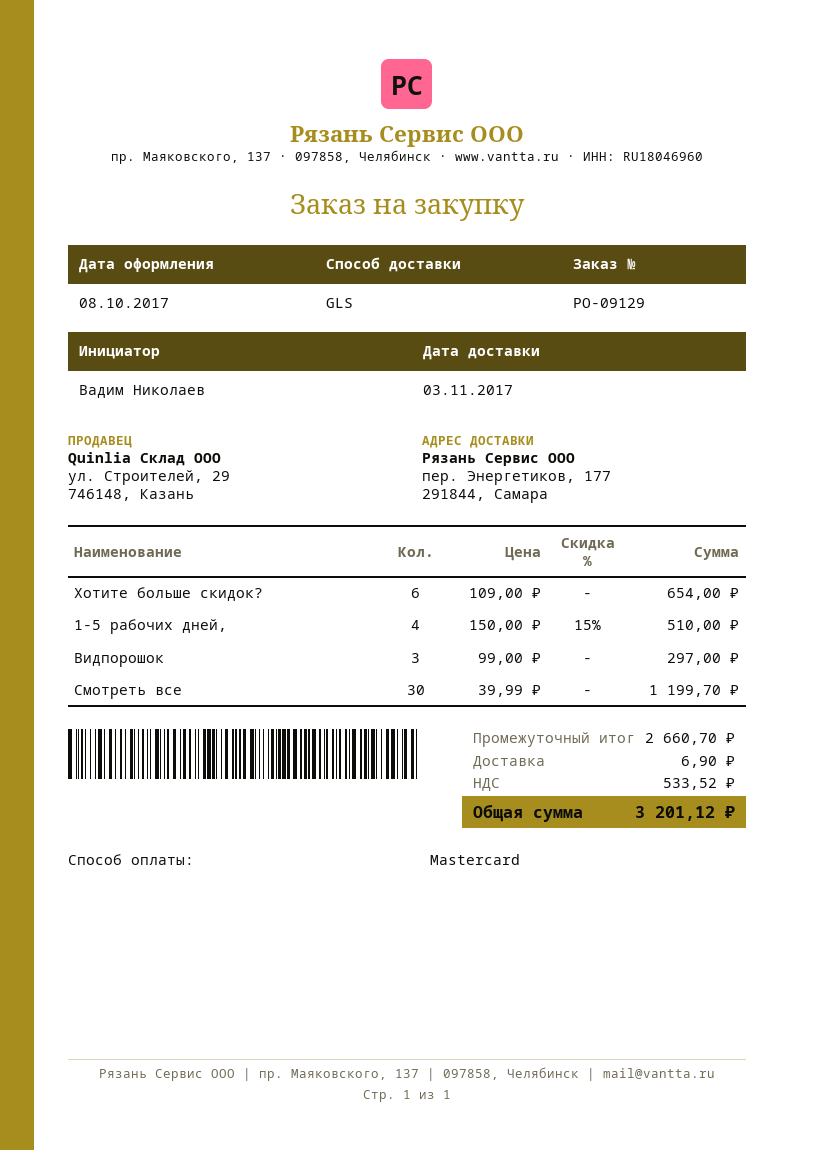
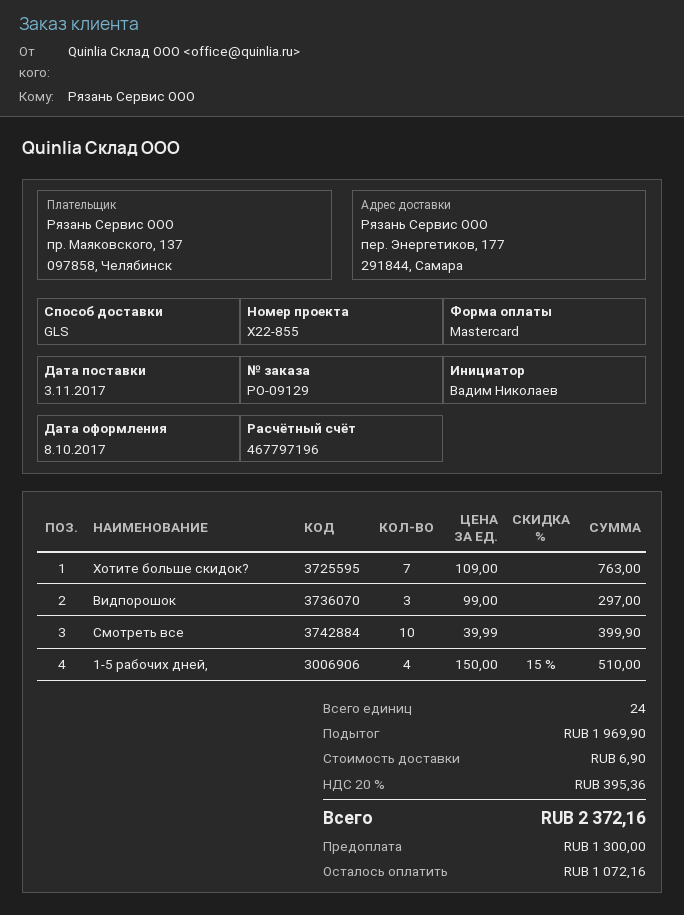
Хотите больше скидок?: 6 x 109.00 = 654.00 -> 7 x 109.00 = 763.00
Смотреть все: 30 x 39.99 = 1199.70 -> 10 x 39.99 = 399.90
subtotal: 2660.70 -> 1969.90
tax: 533.52 -> 395.36
total: 3201.12 -> 2372.16

